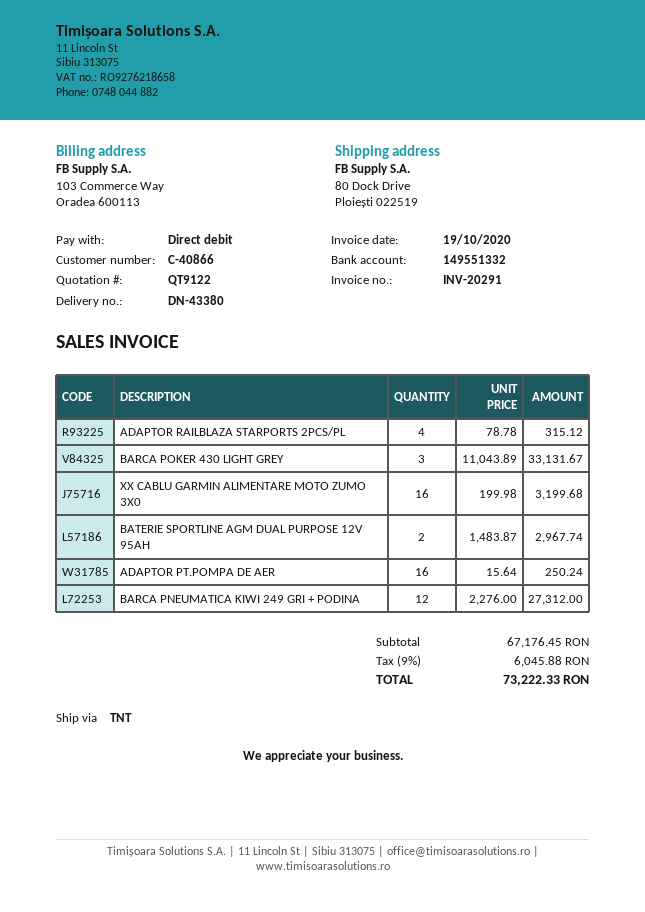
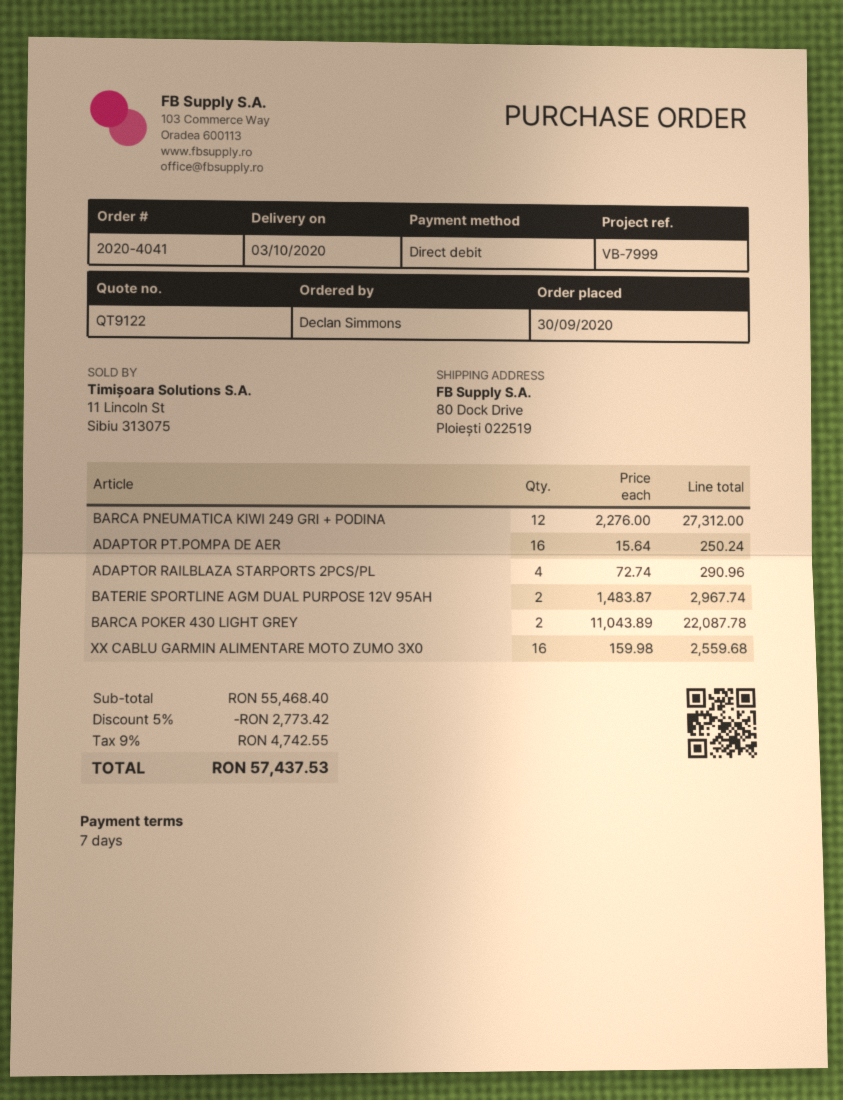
ADAPTOR RAILBLAZA STARPORTS 2PCS/PL: 4 x 78.78 = 315.12 -> 4 x 72.74 = 290.96
BARCA POKER 430 LIGHT GREY: 3 x 11043.89 = 33131.67 -> 2 x 11043.89 = 22087.78
XX CABLU GARMIN ALIMENTARE MOTO ZUMO 3X0: 16 x 199.98 = 3199.68 -> 16 x 159.98 = 2559.68
subtotal: 67176.45 -> 55468.40
discount: none -> 5% = 2773.42
tax: 9% = 6045.88 -> 9% = 4742.55
total: 73222.33 -> 57437.53

